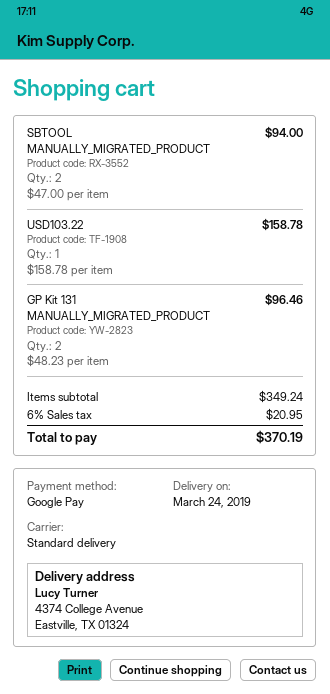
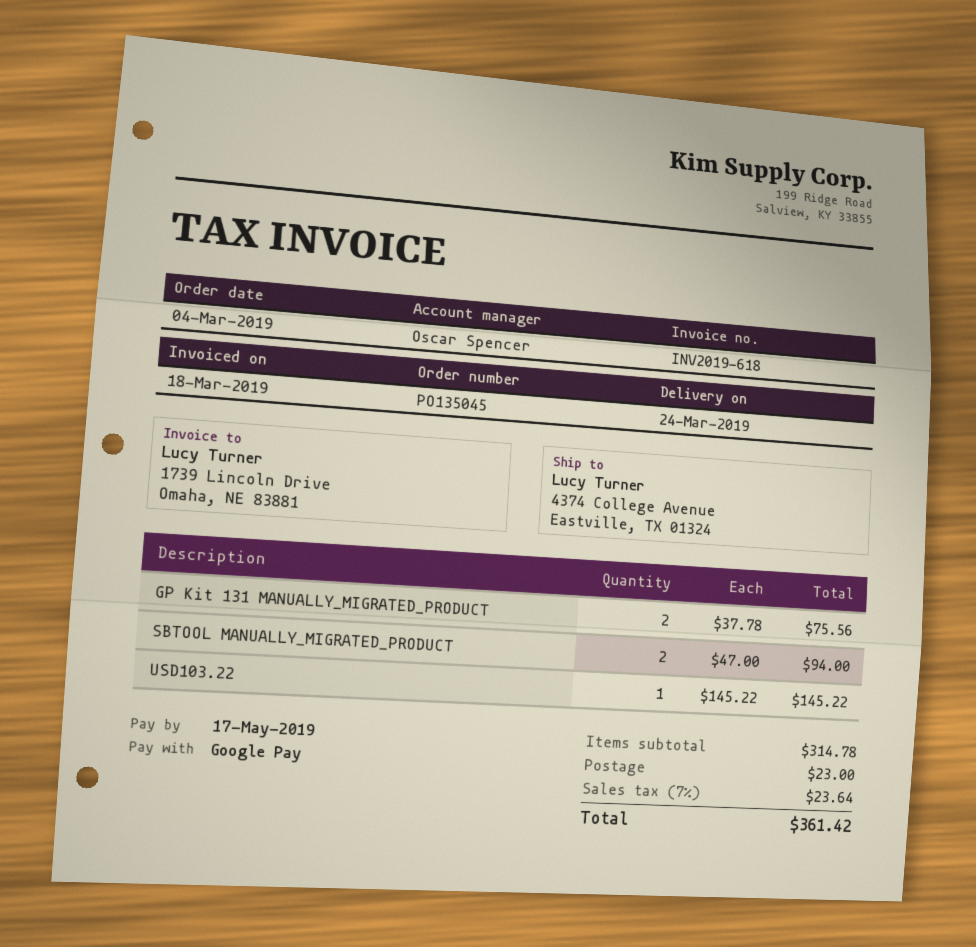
USD103.22: 1 x 158.78 = 158.78 -> 1 x 145.22 = 145.22
GP Kit 131 MANUALLY_MIGRATED_PRODUCT: 2 x 48.23 = 96.46 -> 2 x 37.78 = 75.56
subtotal: 349.24 -> 314.78
shipping: none -> 23.00
tax: 6% = 20.95 -> 7% = 23.64
total: 370.19 -> 361.42

